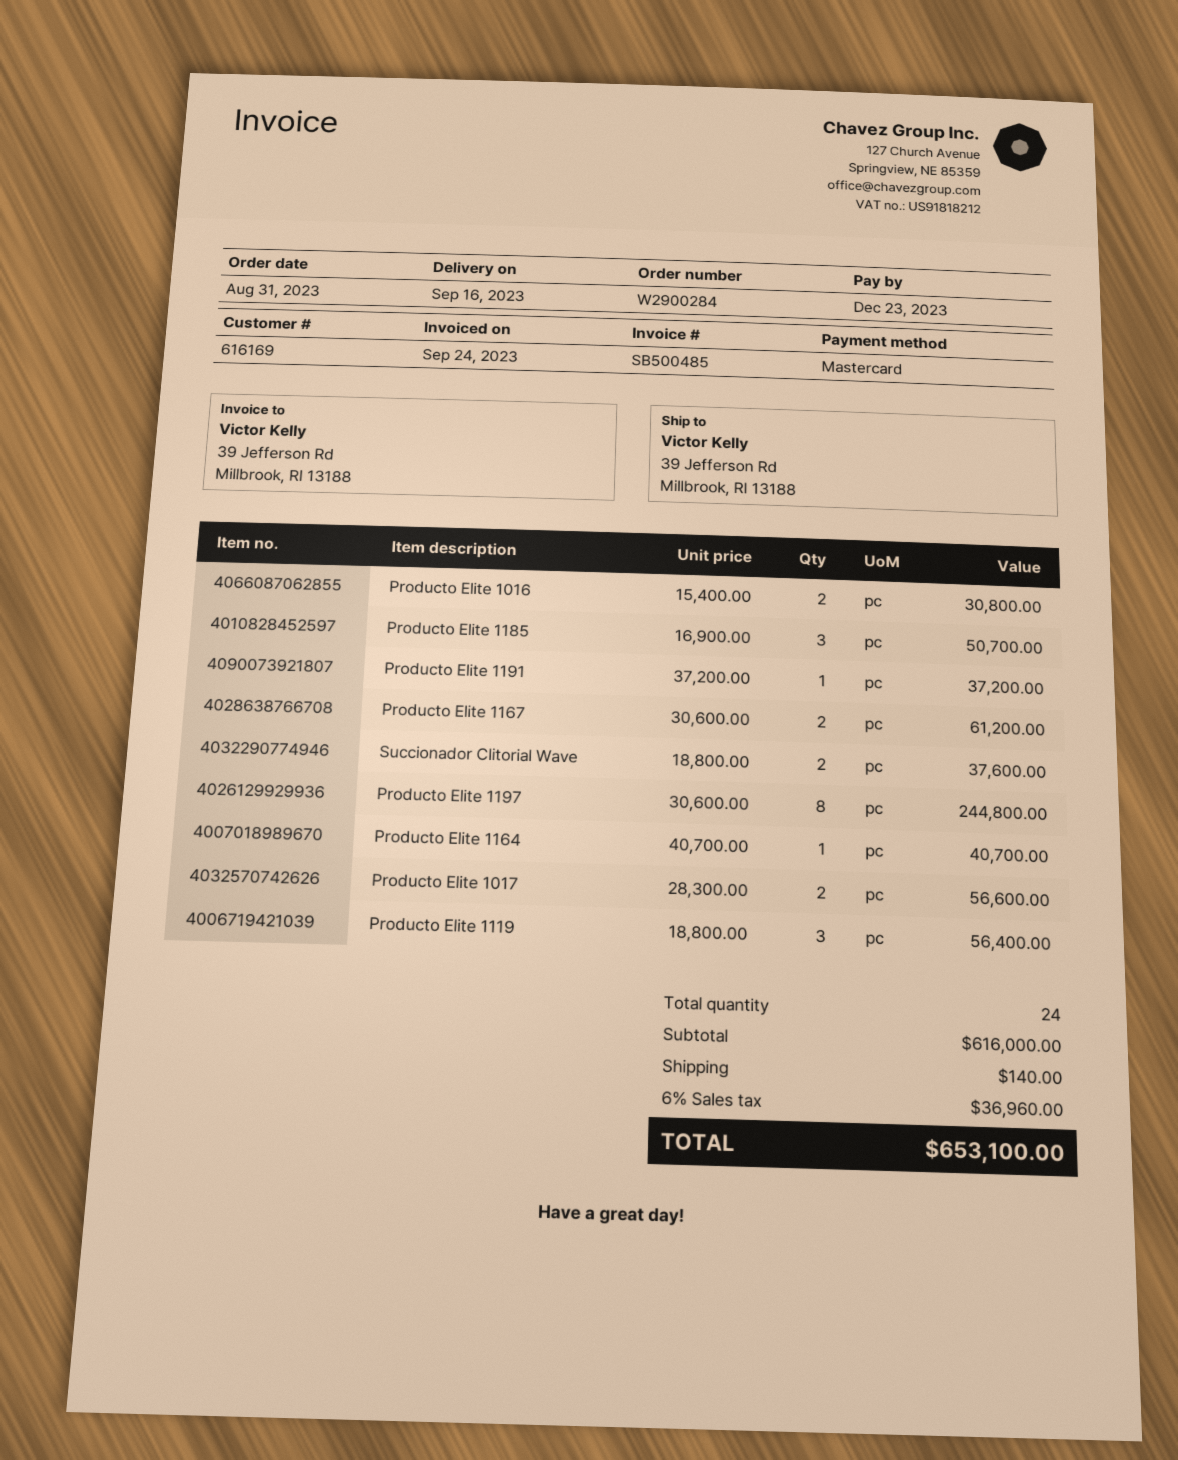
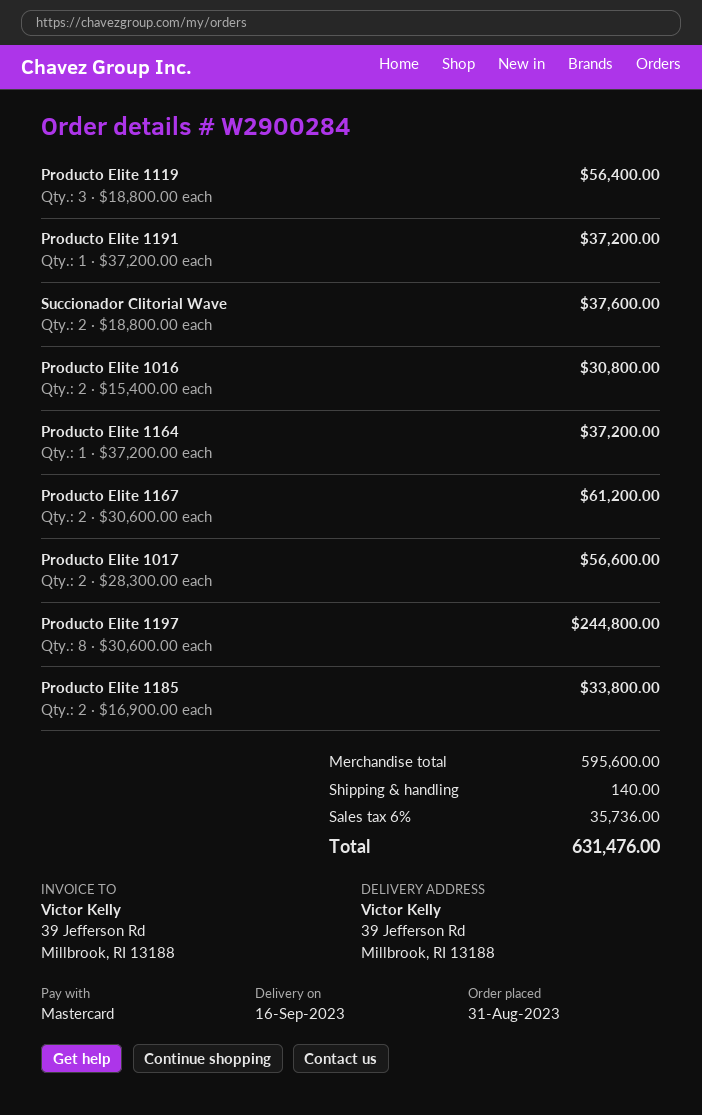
Producto Elite 1185: 3 x 16900.00 = 50700.00 -> 2 x 16900.00 = 33800.00
Producto Elite 1164: 1 x 40700.00 = 40700.00 -> 1 x 37200.00 = 37200.00
subtotal: 616000.00 -> 595600.00
tax: 6% = 36960.00 -> 6% = 35736.00
total: 653100.00 -> 631476.00

